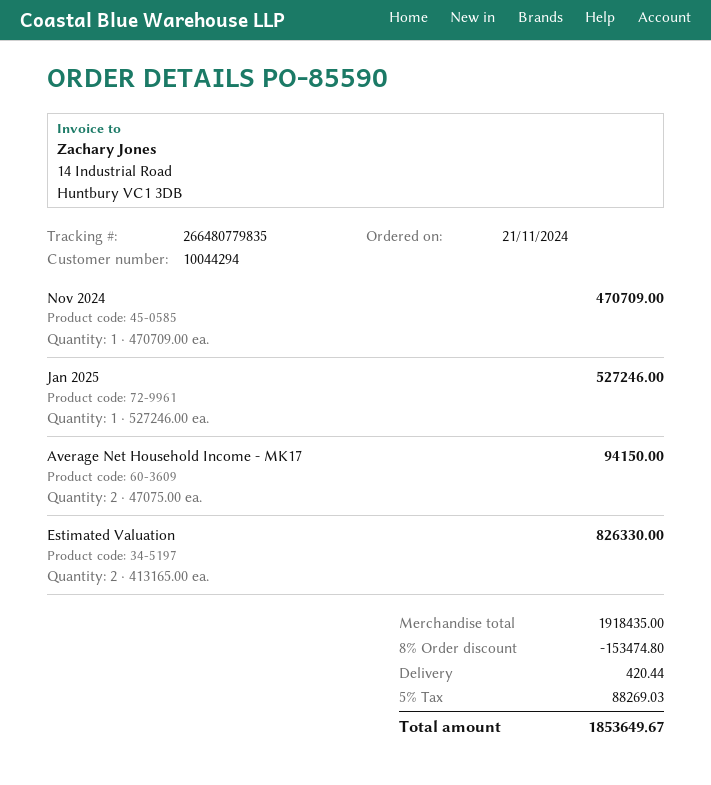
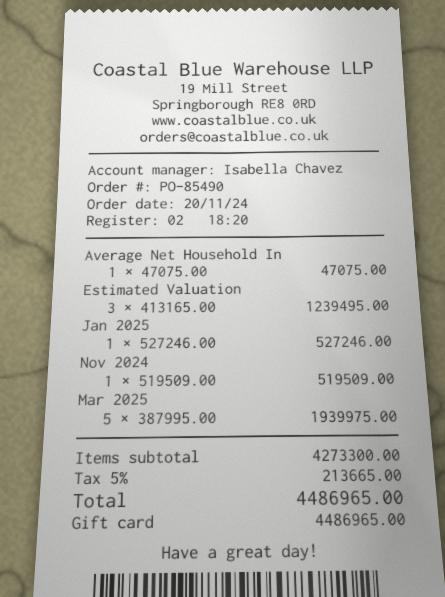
order number: PO-85590 -> PO-85490
order date: 2024-11-21 -> 2024-11-20
Nov 2024: 1 x 470709.00 = 470709.00 -> 1 x 519509.00 = 519509.00
Average Net Household Income - MK17: 2 x 47075.00 = 94150.00 -> 1 x 47075.00 = 47075.00
Estimated Valuation: 2 x 413165.00 = 826330.00 -> 3 x 413165.00 = 1239495.00
Mar 2025: none -> 5 x 387995.00 = 1939975.00
subtotal: 1918435.00 -> 4273300.00
discount: 8% = 153474.80 -> none
shipping: 420.44 -> none
tax: 5% = 88269.03 -> 5% = 213665.00
total: 1853649.67 -> 4486965.00

